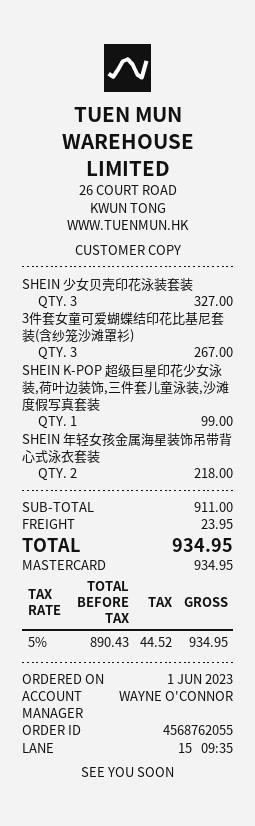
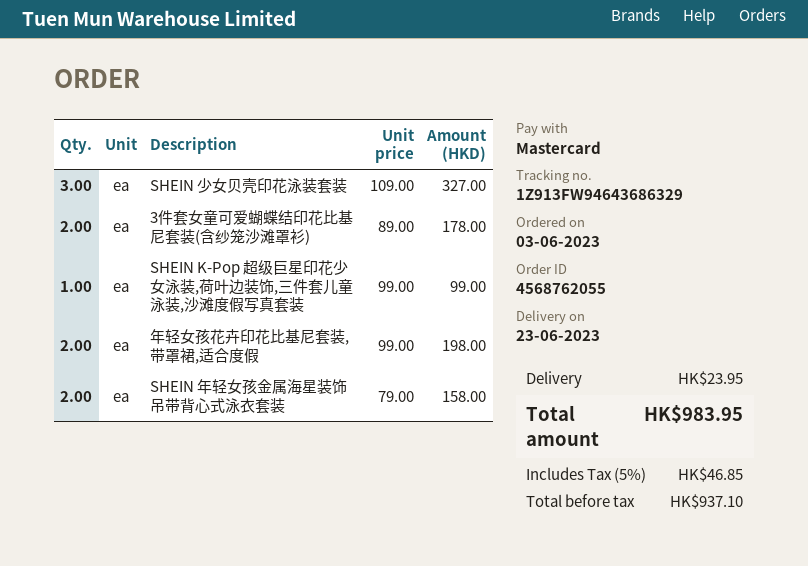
order date: 2023-06-01 -> 2023-06-03
3件套女童可爱蝴蝶结印花比基尼套装(含纱笼沙滩罩衫): 3 for 267.00 -> 2 for 178.00
SHEIN 年轻女孩金属海星装饰吊带背心式泳衣套装: 2 for 218.00 -> 2 for 158.00
年轻女孩花卉印花比基尼套装,带罩裙,适合度假: none -> 2 for 198.00
net: 890.43 -> 937.10
tax: 5% = 44.52 -> 5% = 46.85
total: 934.95 -> 983.95

